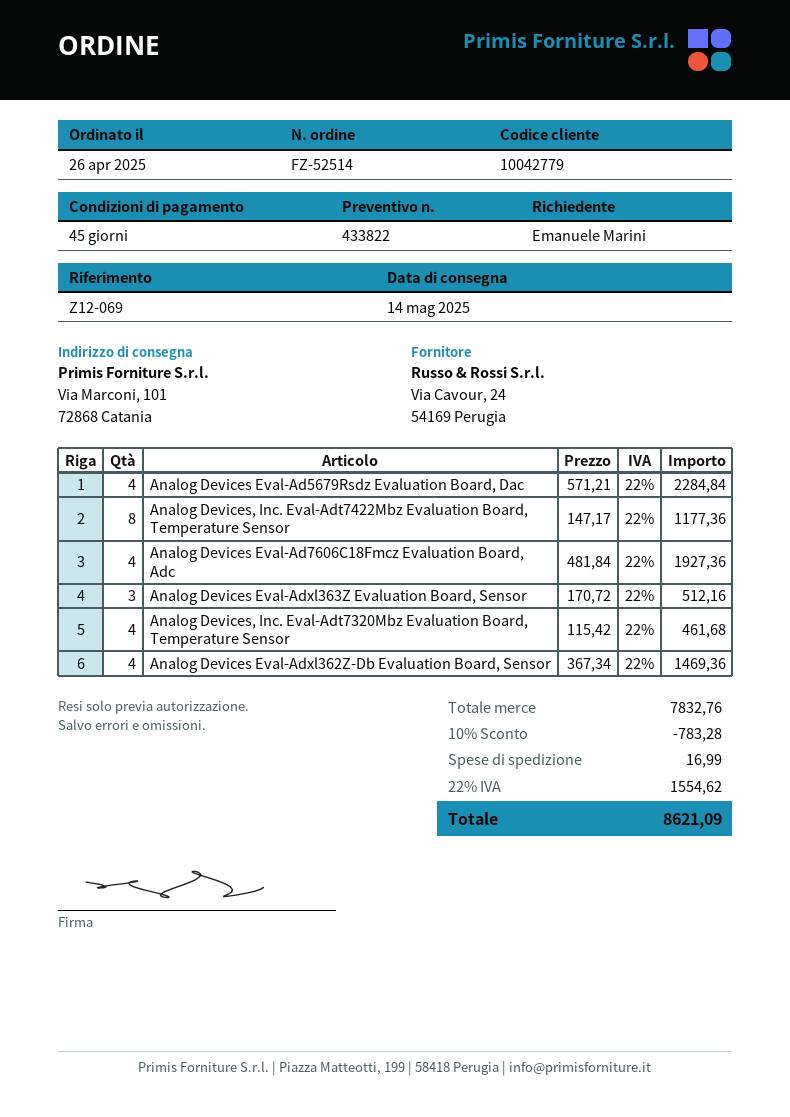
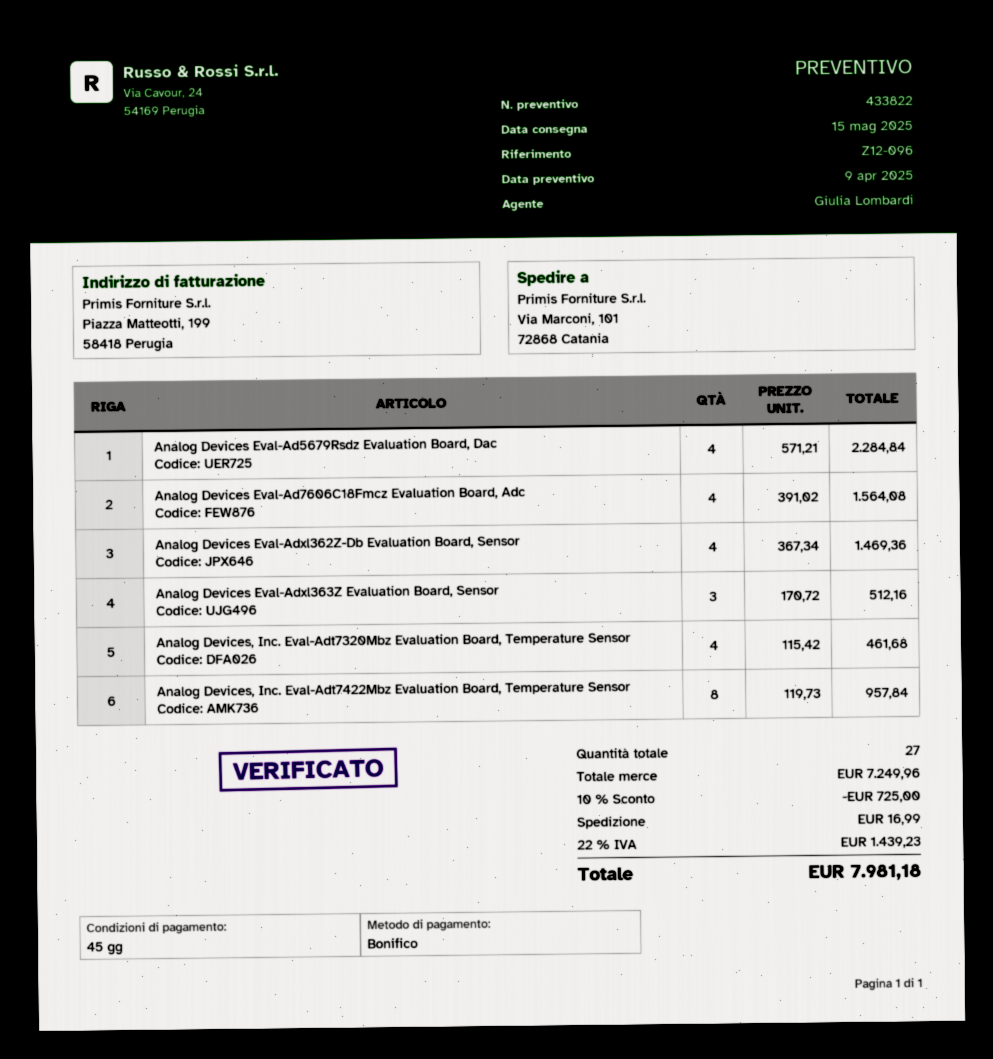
delivery date: 2025-05-14 -> 2025-05-15
reference: Z12-069 -> Z12-096
Analog Devices, Inc. Eval-Adt7422Mbz Evaluation Board, Temperature Sensor: 8 x 147.17 = 1177.36 -> 8 x 119.73 = 957.84
Analog Devices Eval-Ad7606C18Fmcz Evaluation Board, Adc: 4 x 481.84 = 1927.36 -> 4 x 391.02 = 1564.08
subtotal: 7832.76 -> 7249.96
discount: 10% = 783.28 -> 10% = 725.00
tax: 22% = 1554.62 -> 22% = 1439.23
total: 8621.09 -> 7981.18

